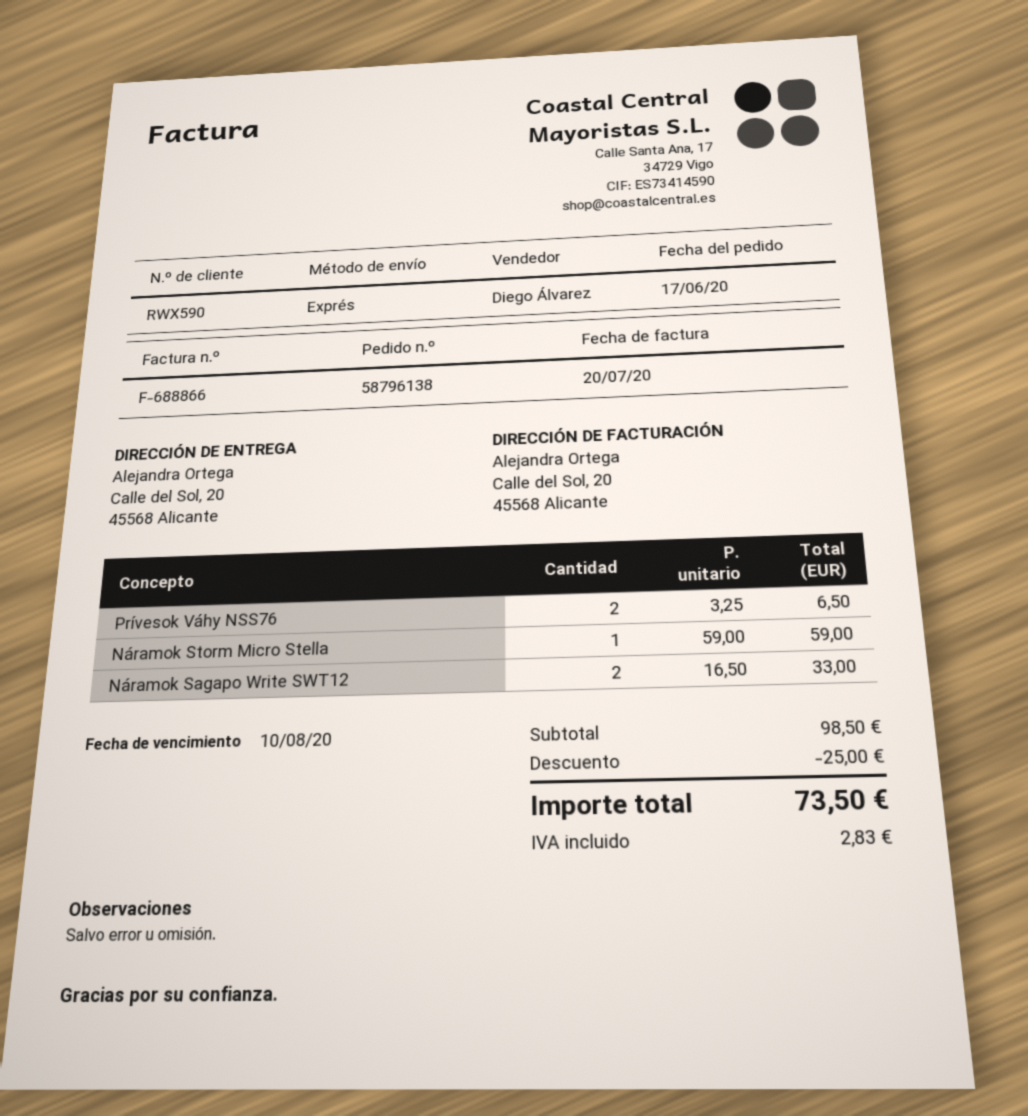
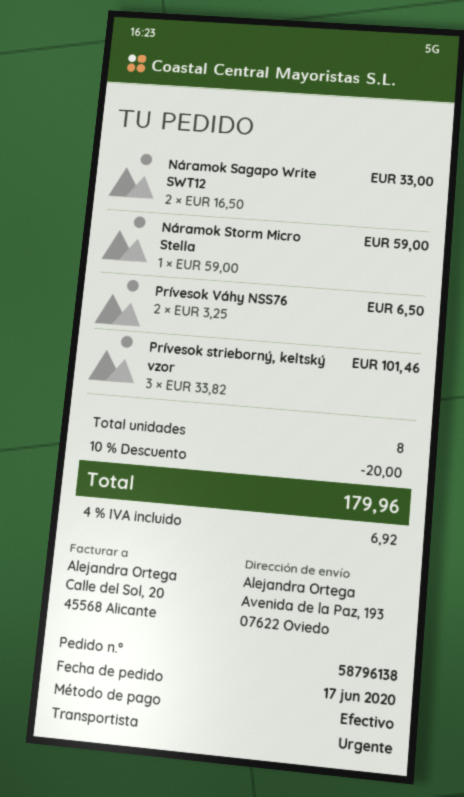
ship to: Calle del Sol, 20, 45568 Alicante -> Avenida de la Paz, 193, 07622 Oviedo
Prívesok strieborný, keltský vzor: none -> 3 x 33.82 = 101.46
discount: 25.00 -> 20.00
tax: 2.83 -> 6.92
total: 73.50 -> 179.96

